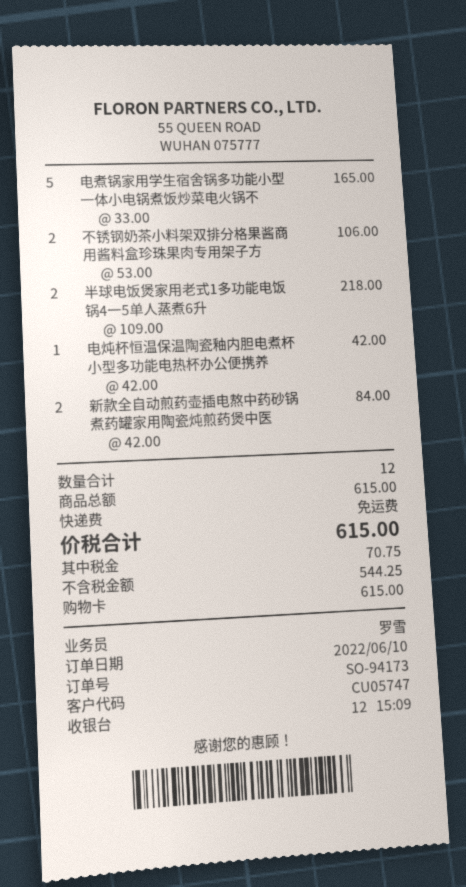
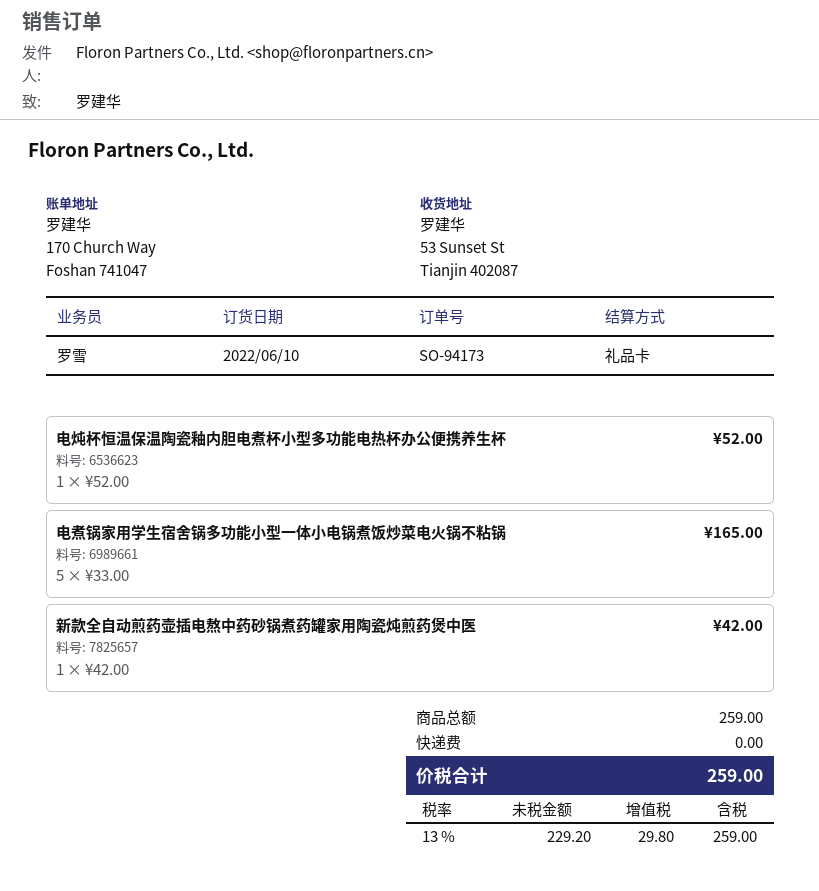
不锈钢奶茶小料架双排分格果酱商用酱料盒珍珠果肉专用架子方: 2 x 53.00 = 106.00 -> none
半球电饭煲家用老式1多功能电饭锅4一5单人蒸煮6升: 2 x 109.00 = 218.00 -> none
电炖杯恒温保温陶瓷釉内胆电煮杯小型多功能电热杯办公便携养: 1 x 42.00 = 42.00 -> 1 x 52.00 = 52.00
新款全自动煎药壶插电熬中药砂锅煮药罐家用陶瓷炖煎药煲中医: 2 x 42.00 = 84.00 -> 1 x 42.00 = 42.00
subtotal: 615.00 -> 259.00
net: 544.25 -> 229.20
tax: 70.75 -> 29.80
total: 615.00 -> 259.00

